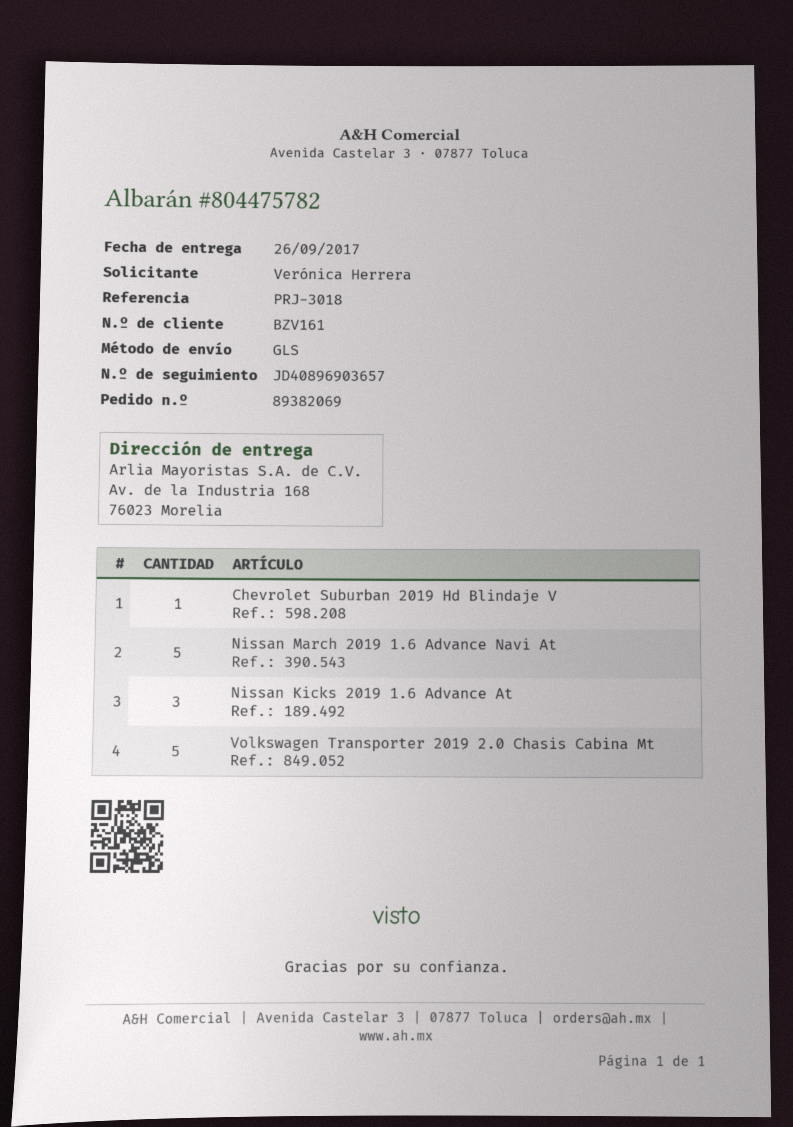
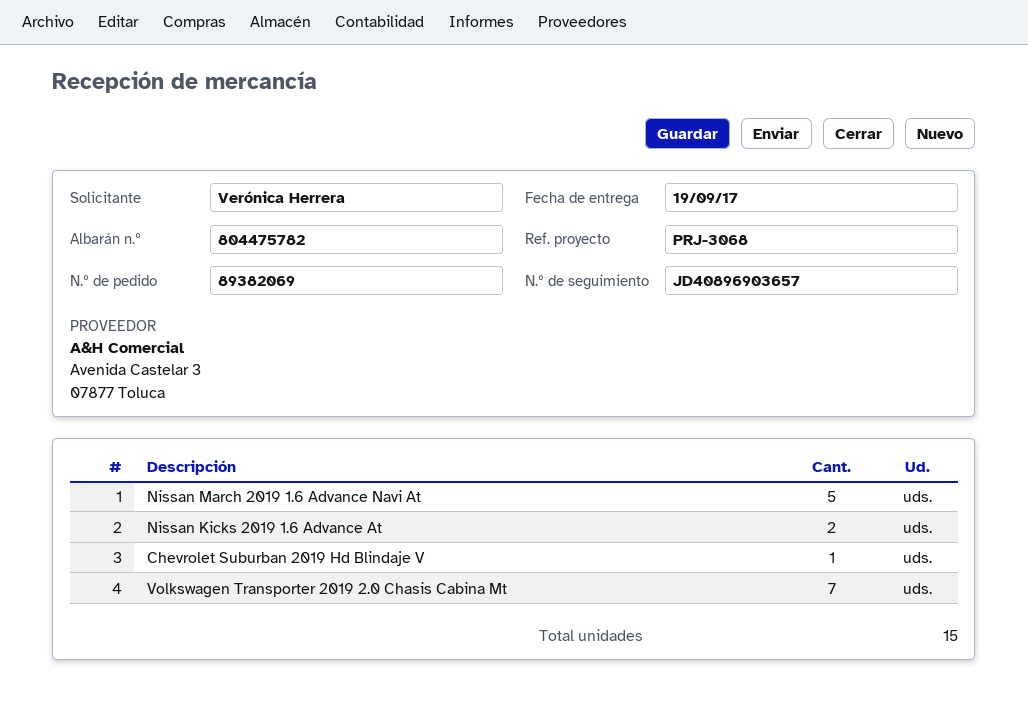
delivery date: 2017-09-26 -> 2017-09-19
reference: PRJ-3018 -> PRJ-3068
Nissan Kicks 2019 1.6 Advance At: 3 -> 2
Volkswagen Transporter 2019 2.0 Chasis Cabina Mt: 5 -> 7

